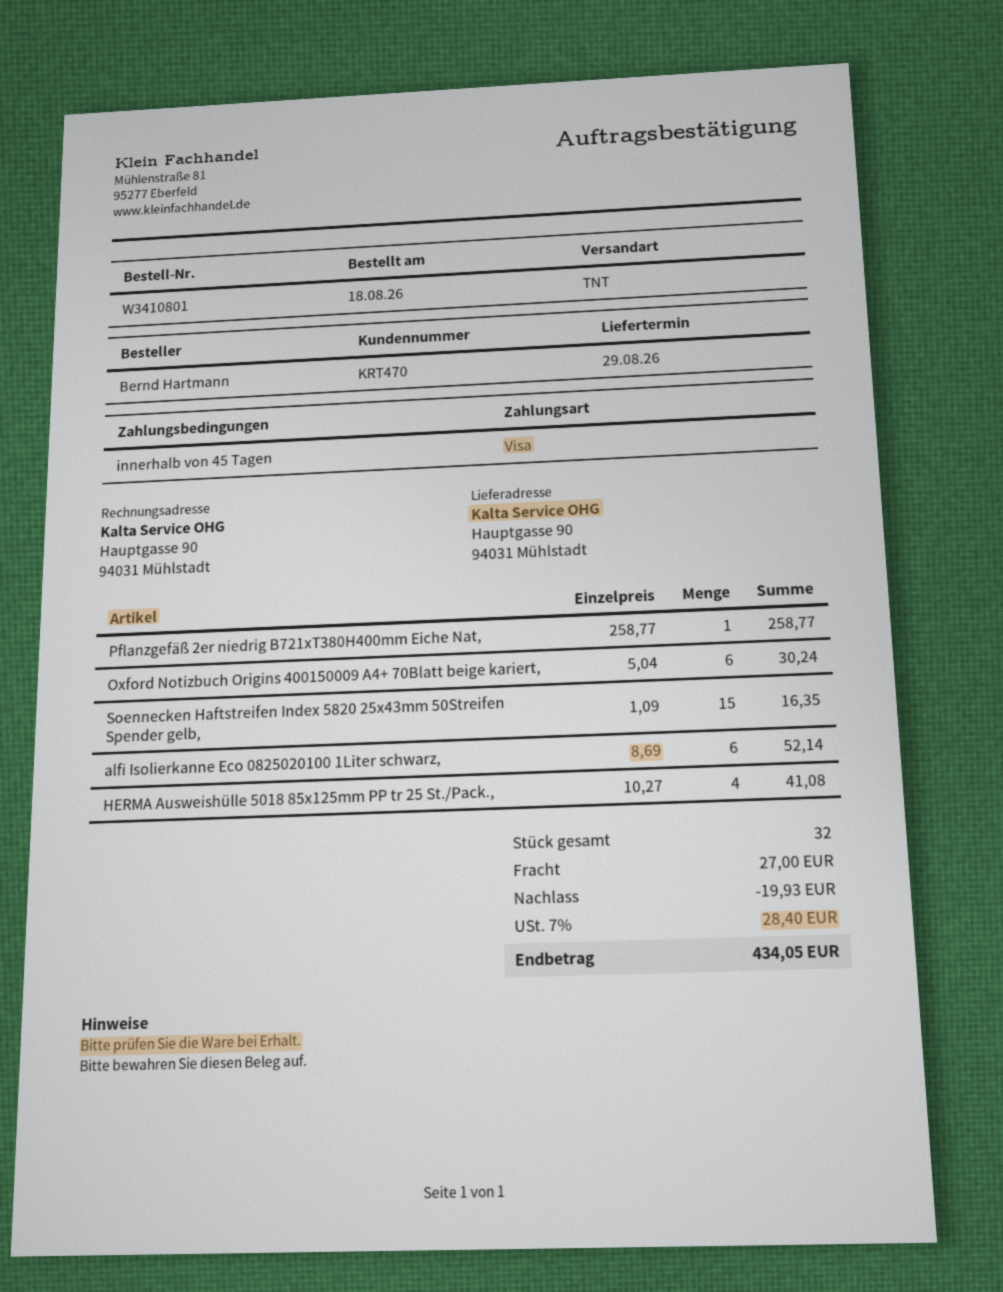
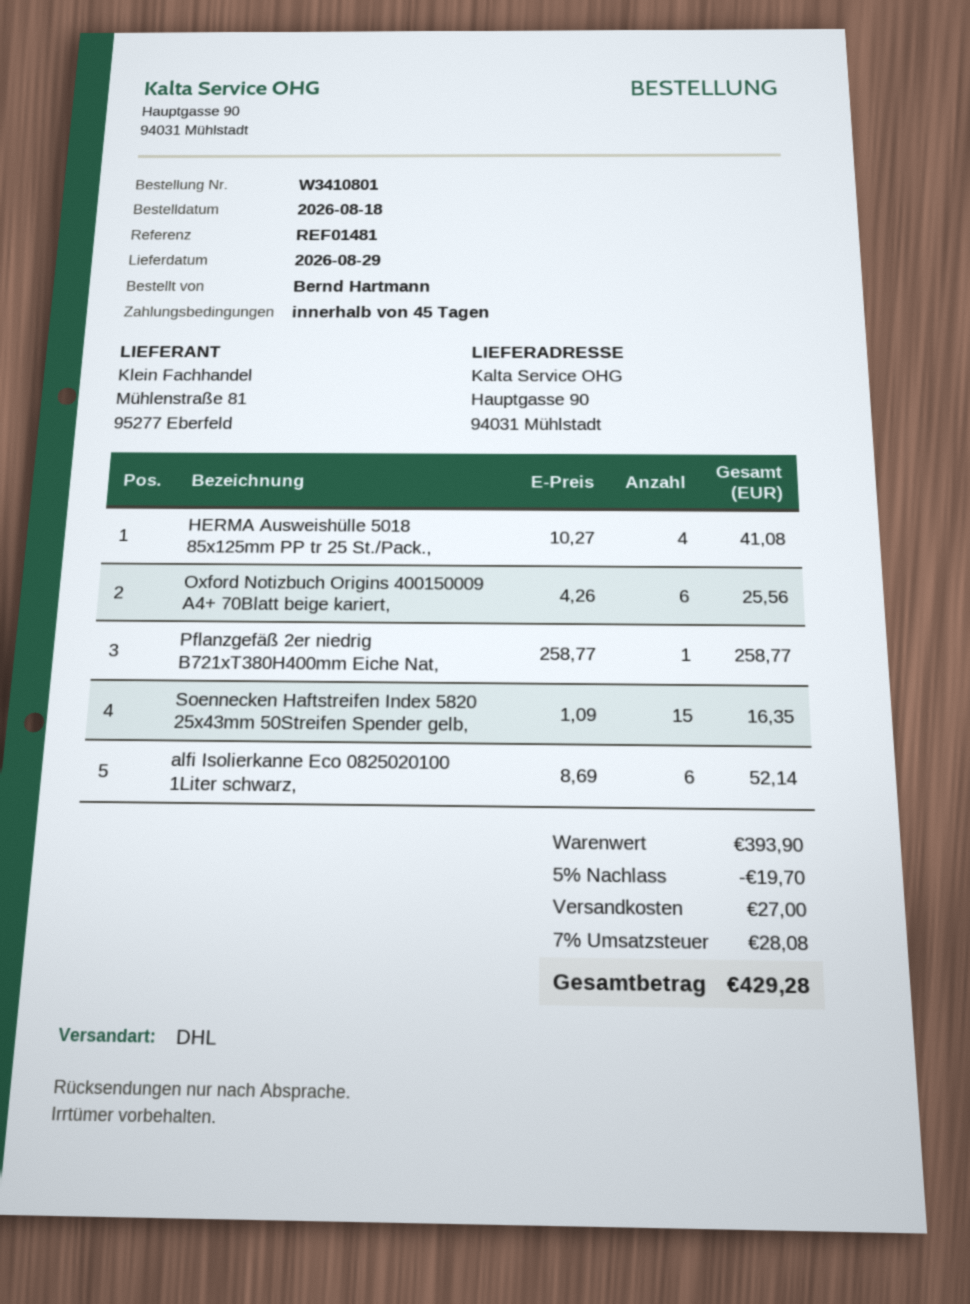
shipping method: TNT -> DHL
Oxford Notizbuch Origins 400150009 A4+ 70Blatt beige kariert,: 6 x 5.04 = 30.24 -> 6 x 4.26 = 25.56
discount: 19.93 -> 19.70
tax: 7% = 28.40 -> 7% = 28.08
total: 434.05 -> 429.28

